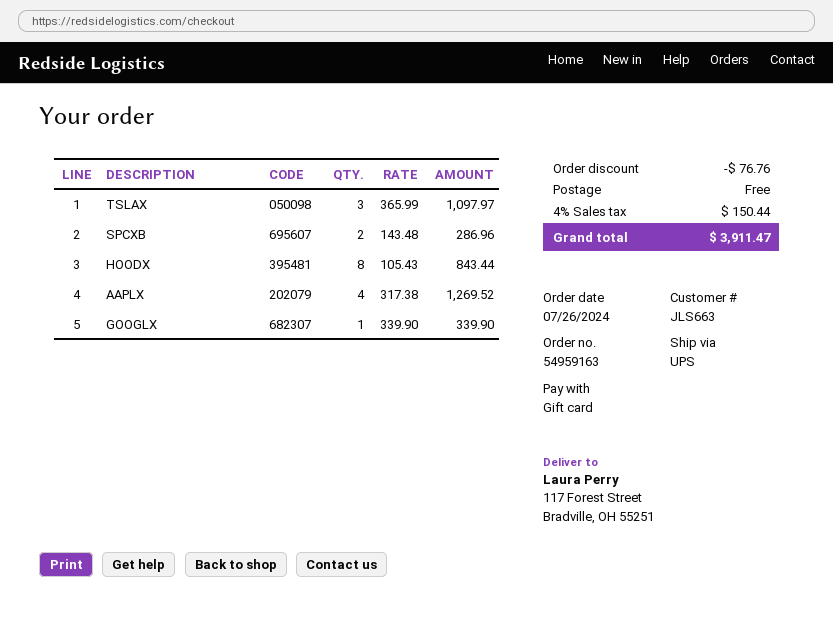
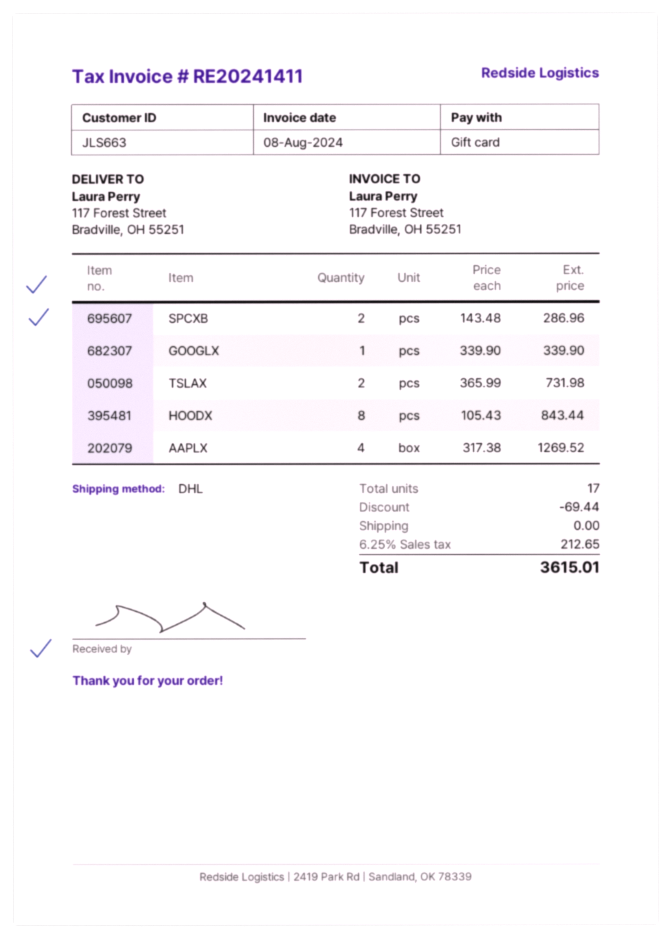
shipping method: UPS -> DHL
TSLAX: 3 x 365.99 = 1097.97 -> 2 x 365.99 = 731.98
discount: 76.76 -> 69.44
tax: 4% = 150.44 -> 6.25% = 212.65
total: 3911.47 -> 3615.01

